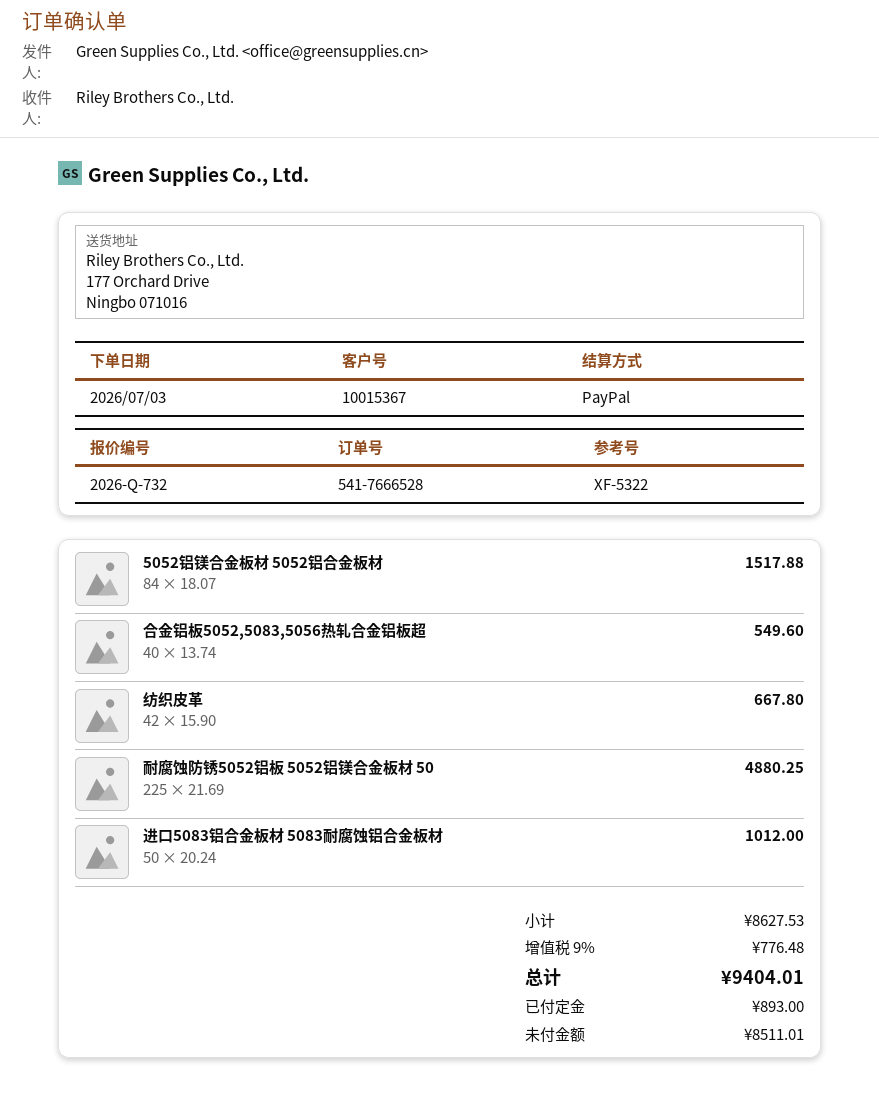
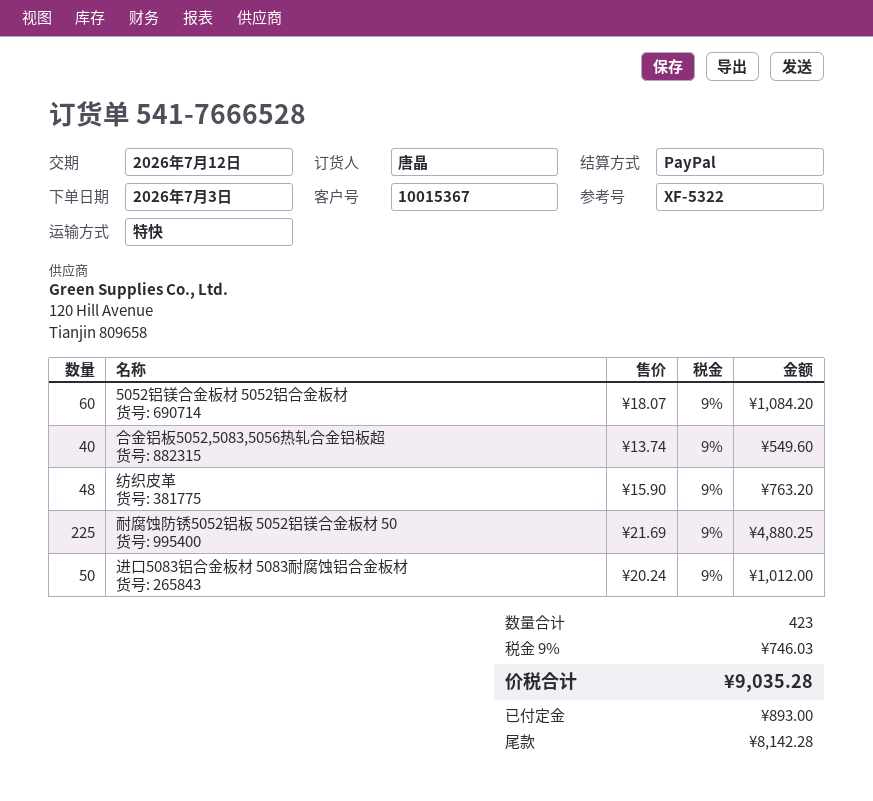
5052铝镁合金板材 5052铝合金板材: 84 x 18.07 = 1517.88 -> 60 x 18.07 = 1084.20
纺织皮革: 42 x 15.90 = 667.80 -> 48 x 15.90 = 763.20
tax: 9% = 776.48 -> 9% = 746.03
total: 9404.01 -> 9035.28
balance: 8511.01 -> 8142.28

